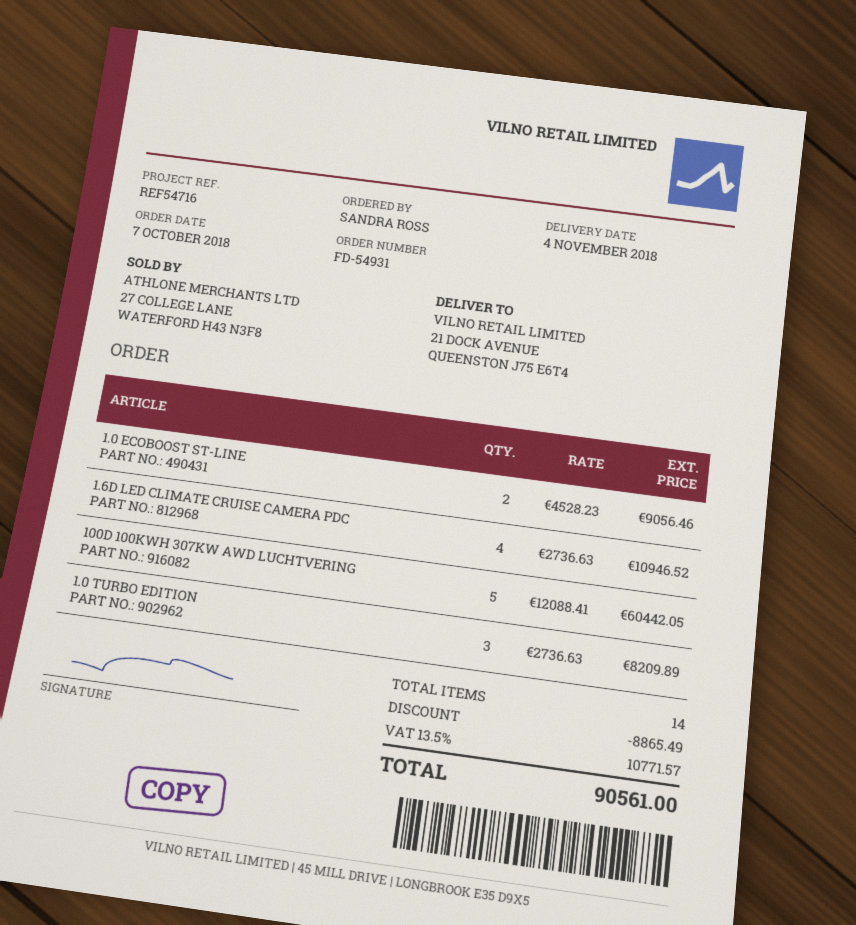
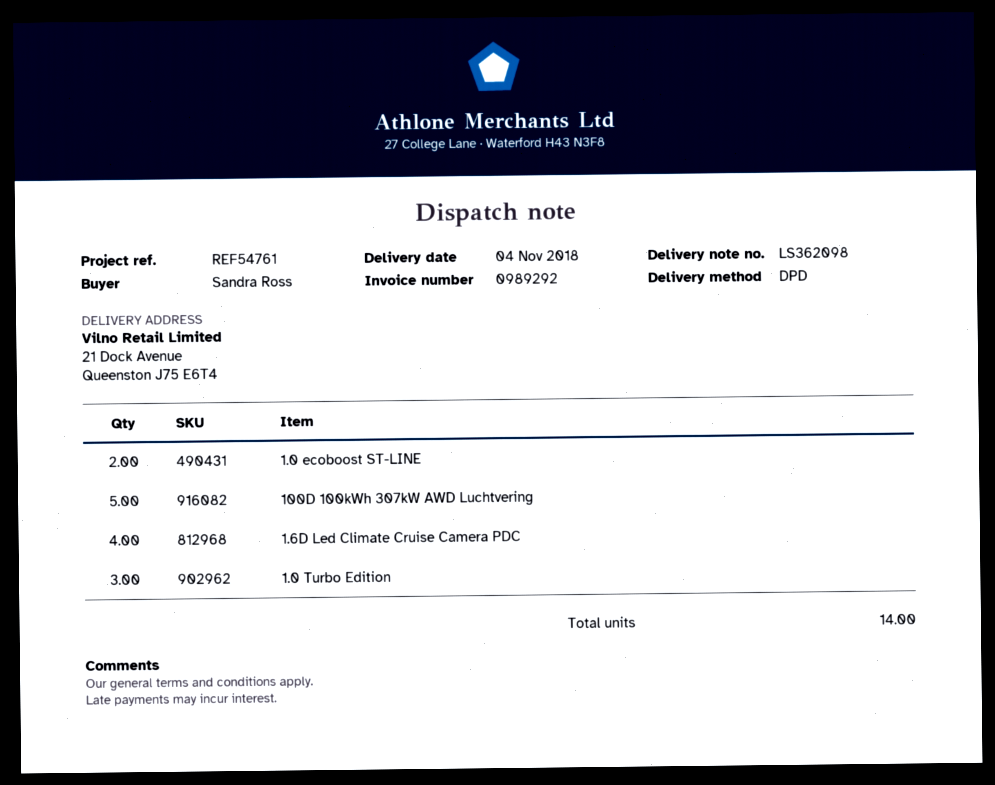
reference: REF54716 -> REF54761

